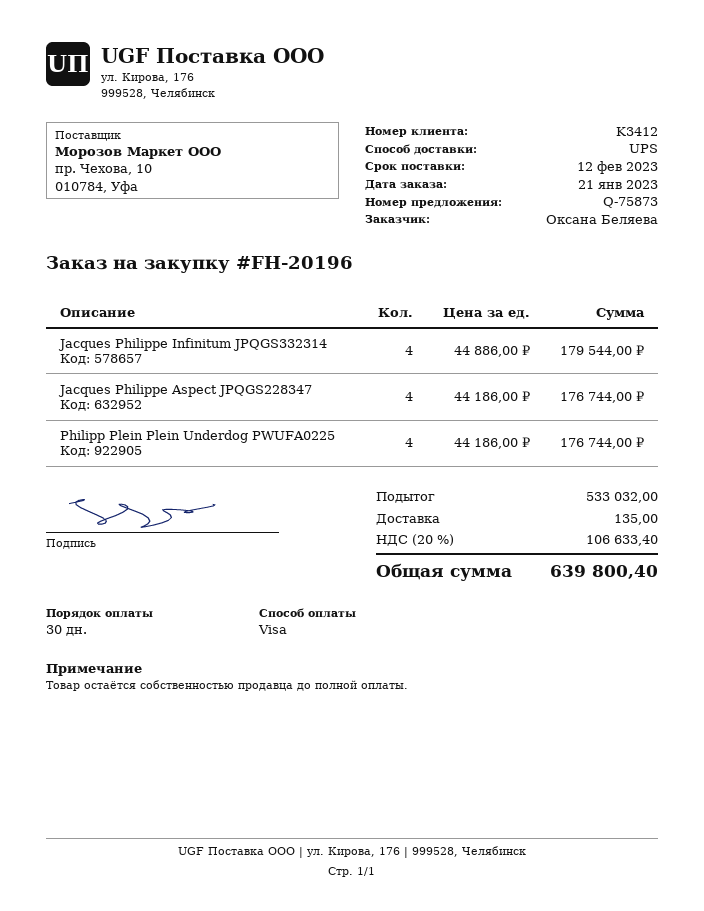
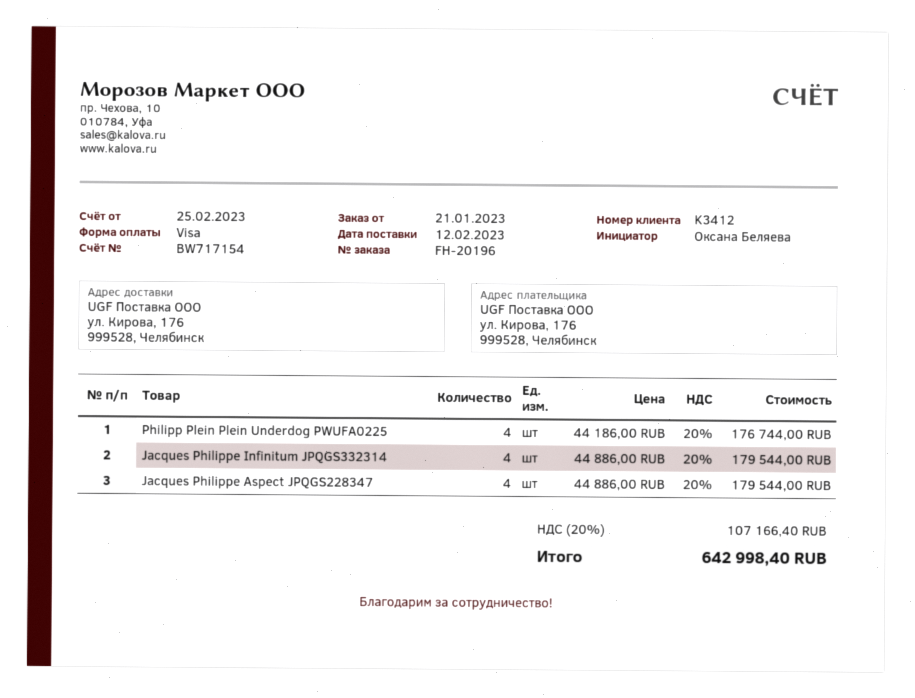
Jacques Philippe Aspect JPQGS228347: 4 x 44186.00 = 176744.00 -> 4 x 44886.00 = 179544.00
shipping: 135.00 -> none
tax: 20% = 106633.40 -> 20% = 107166.40
total: 639800.40 -> 642998.40

